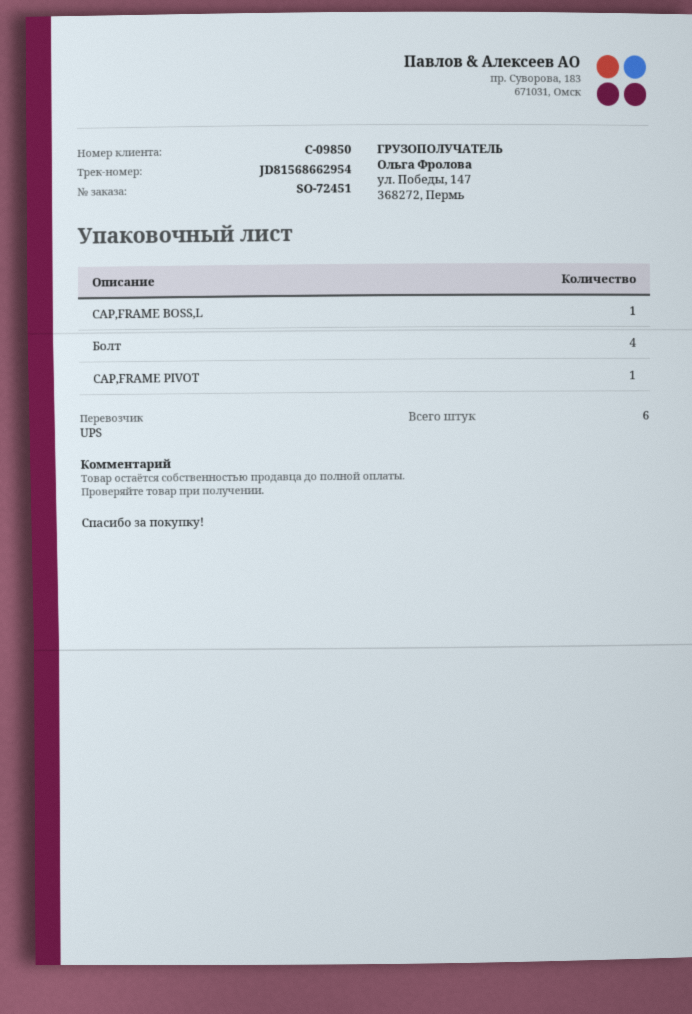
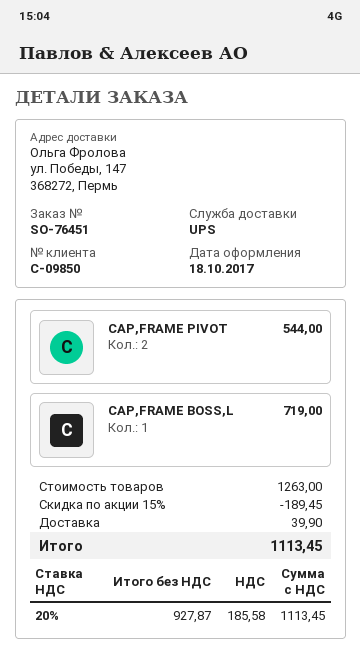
order number: SO-72451 -> SO-76451
Болт: 4 -> none
CAP,FRAME PIVOT: 1 -> 2

